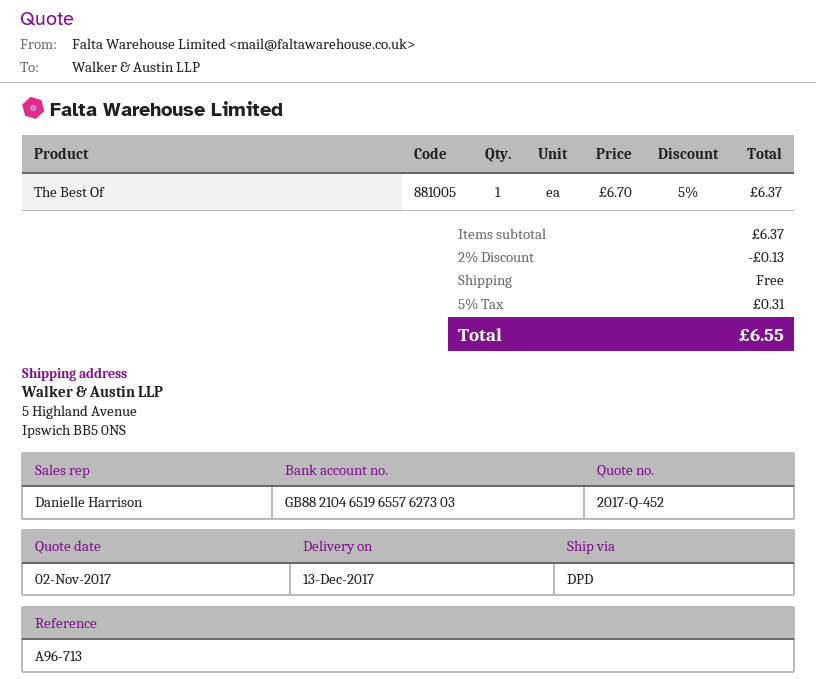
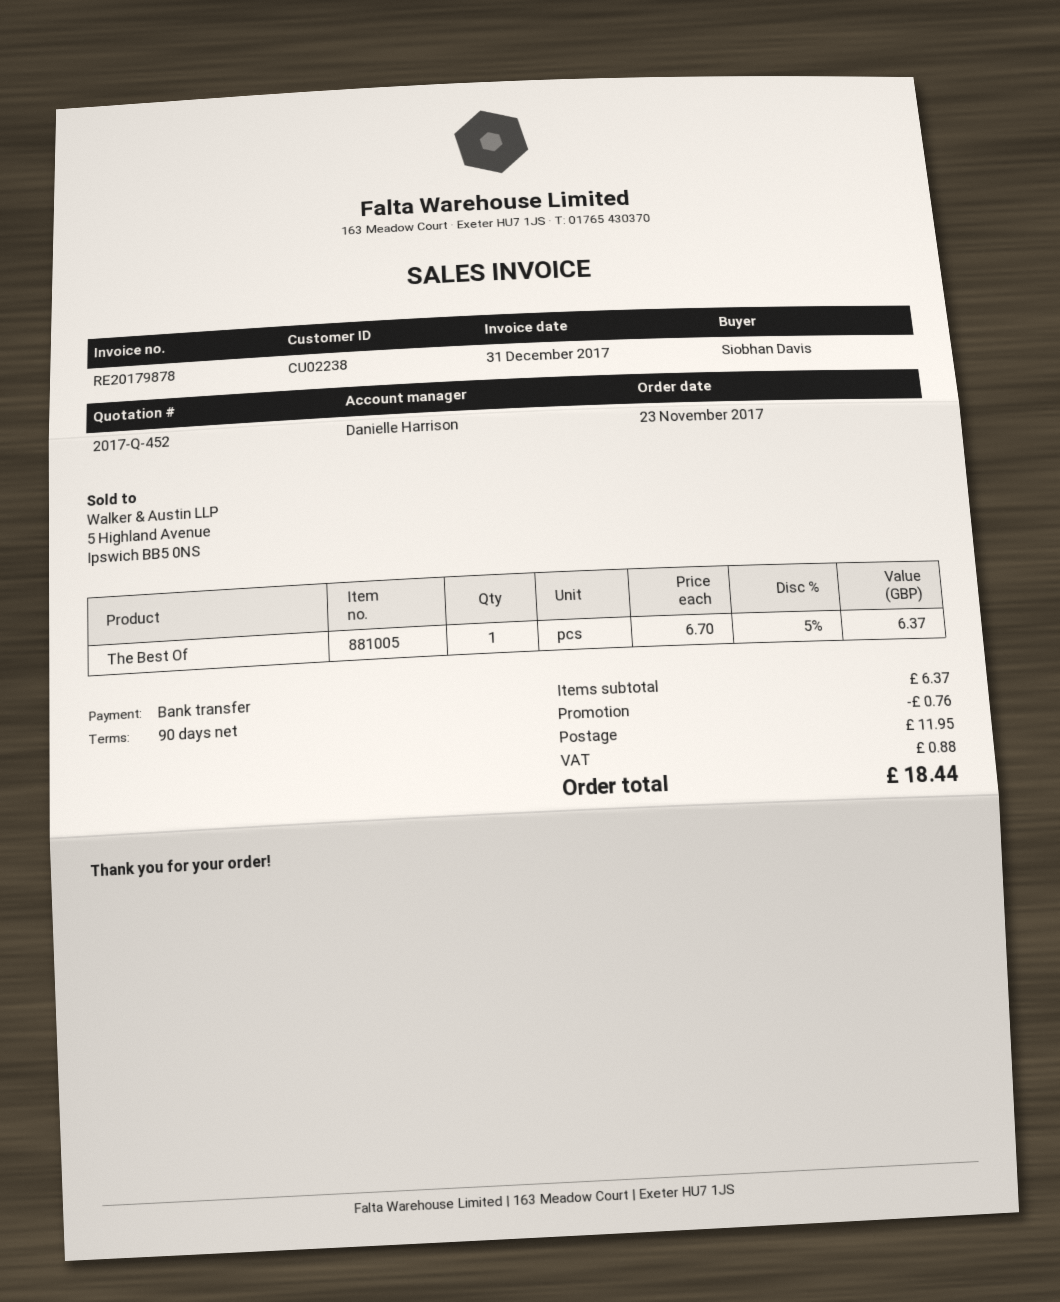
discount: 0.13 -> 0.76
shipping: 0.00 -> 11.95
tax: 0.31 -> 0.88
total: 6.55 -> 18.44

